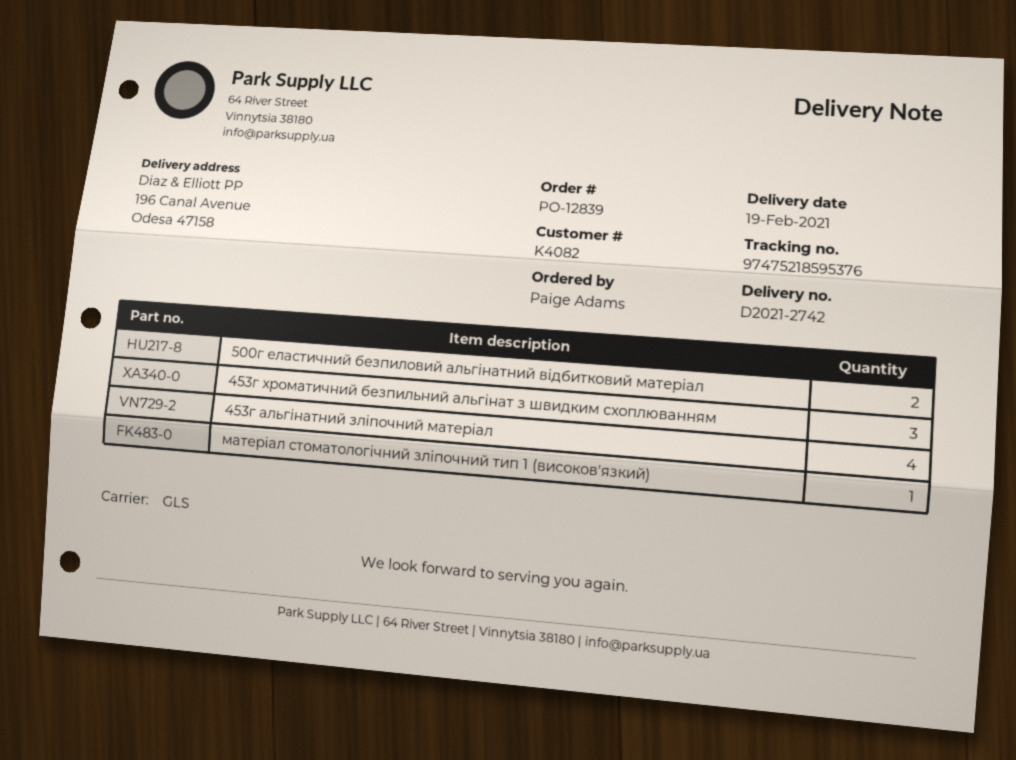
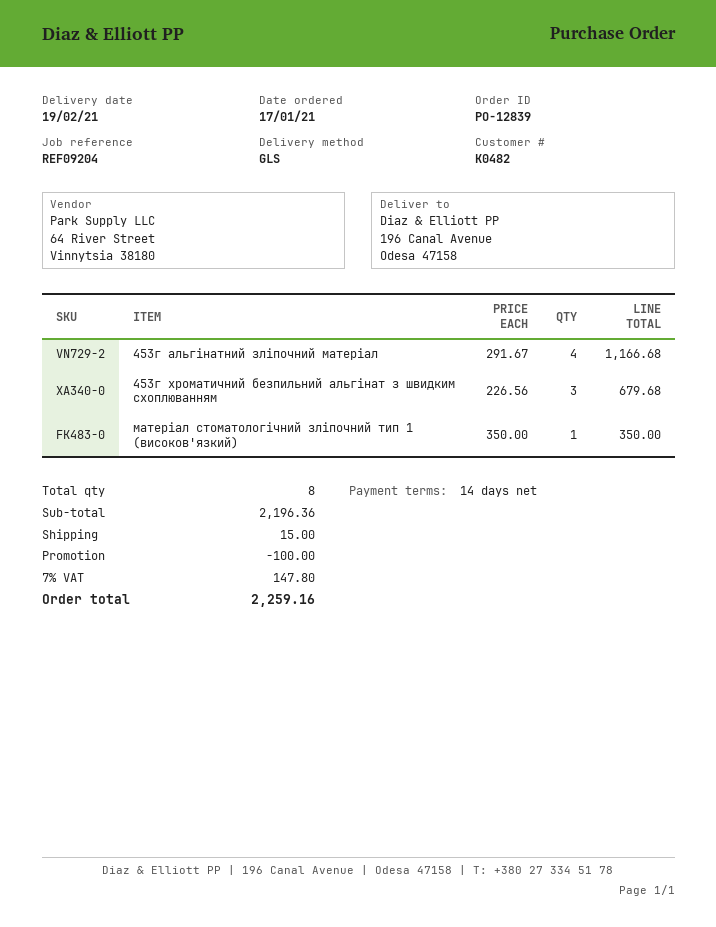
customer number: K4082 -> K0482
500г еластичний безпиловий альгінатний відбитковий матеріал: 2 -> none

